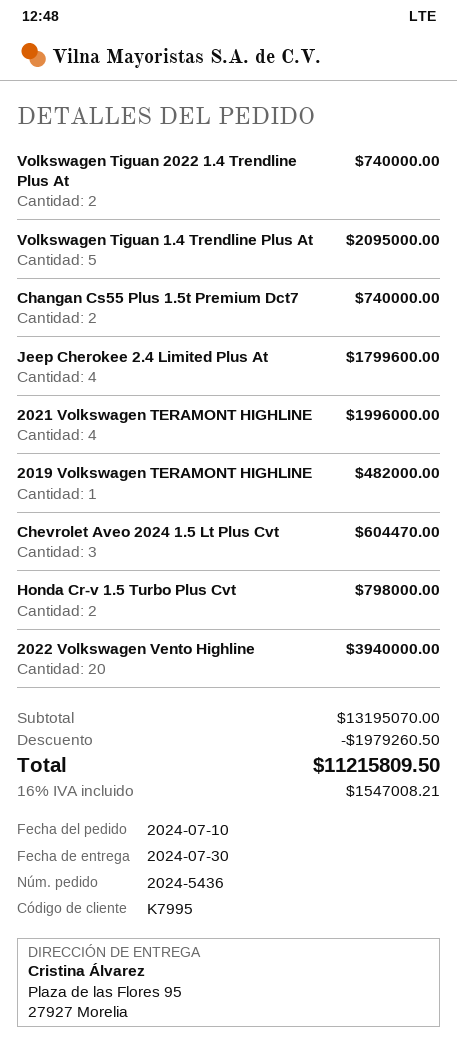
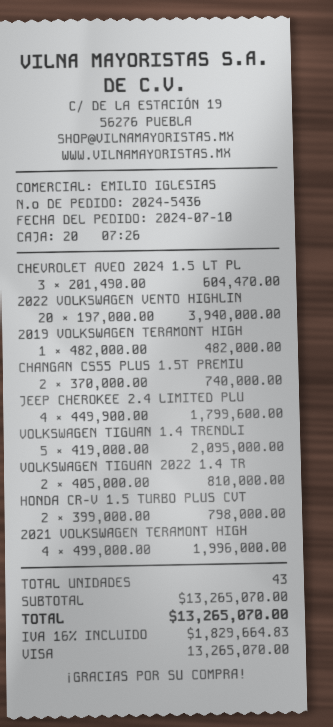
Volkswagen Tiguan 2022 1.4 Trendline Plus At: 2 for 740000.00 -> 2 for 810000.00
subtotal: 13195070.00 -> 13265070.00
discount: 1979260.50 -> none
tax: 16% = 1547008.21 -> 16% = 1829664.83
total: 11215809.50 -> 13265070.00

